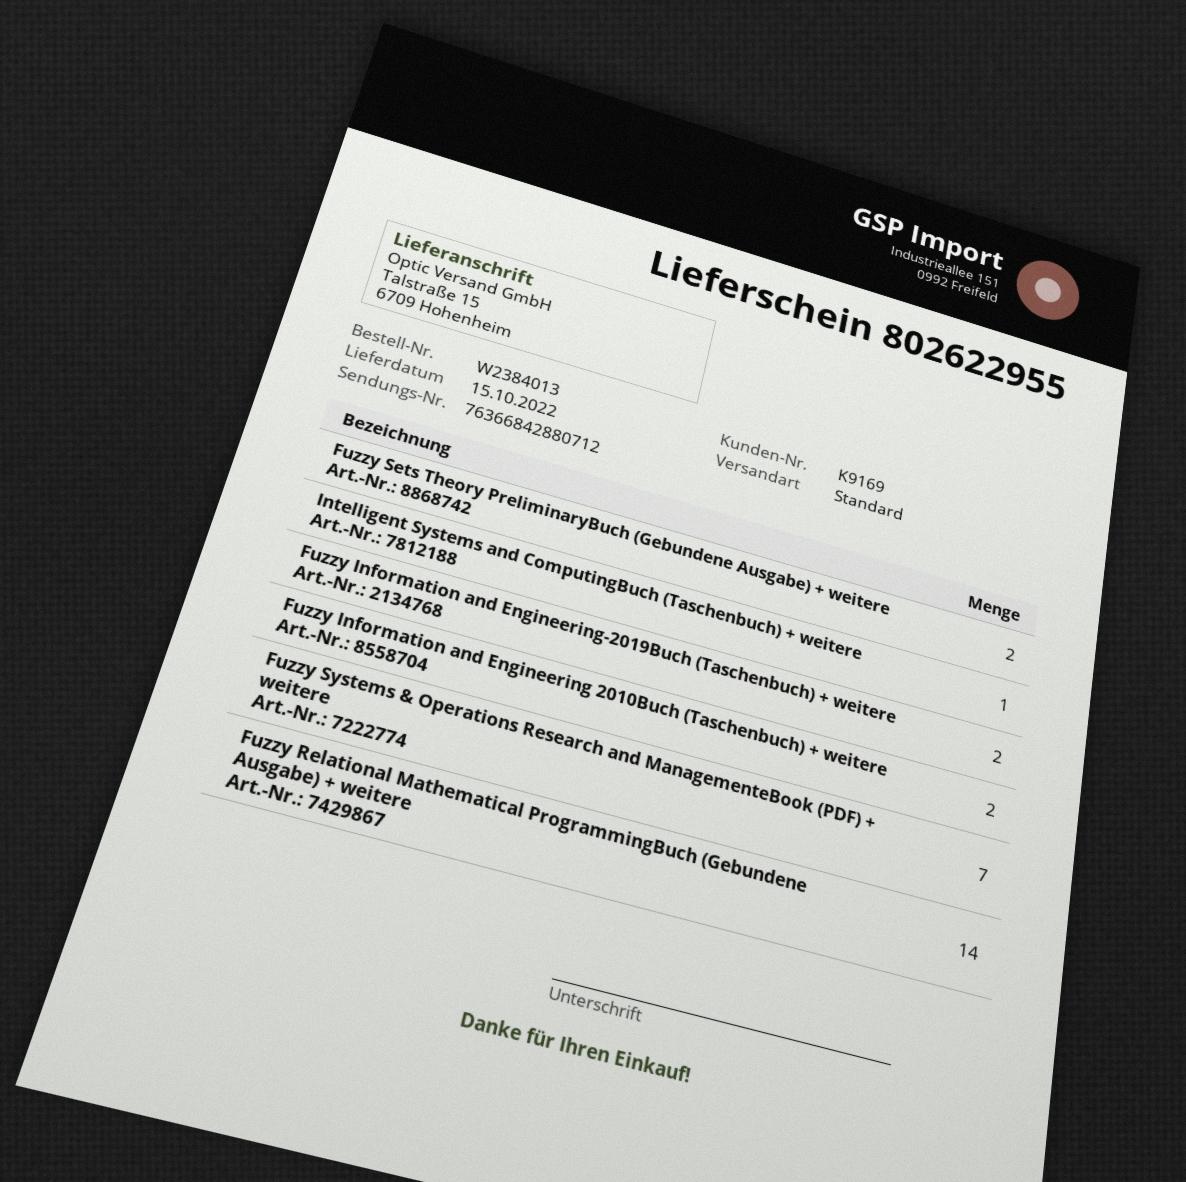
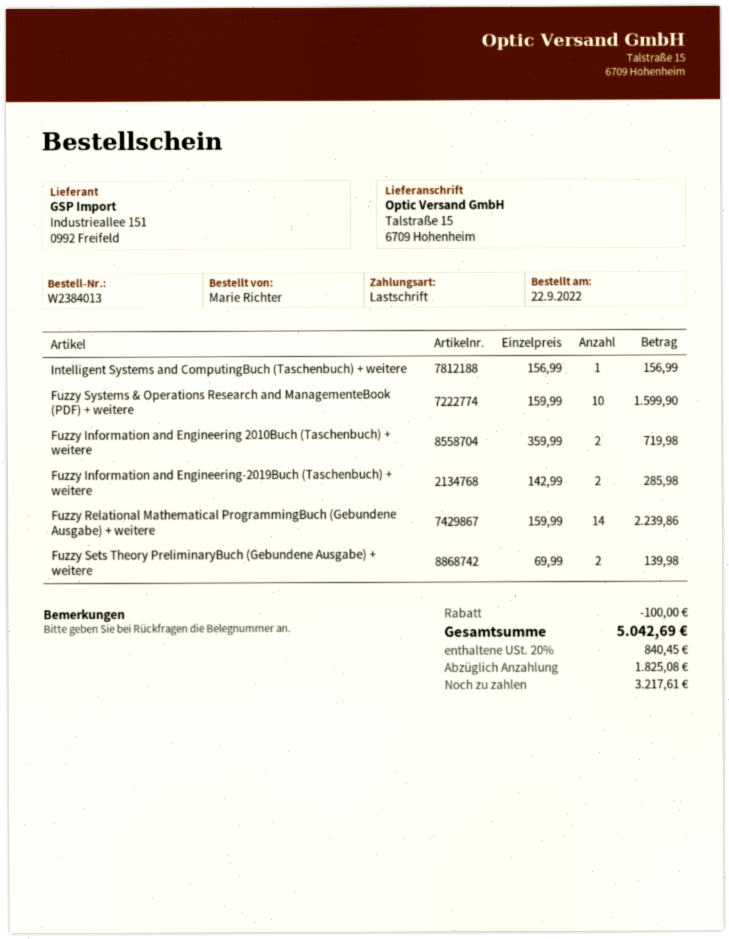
Fuzzy Systems & Operations Research and ManagementeBook (PDF) + weitere: 7 -> 10

